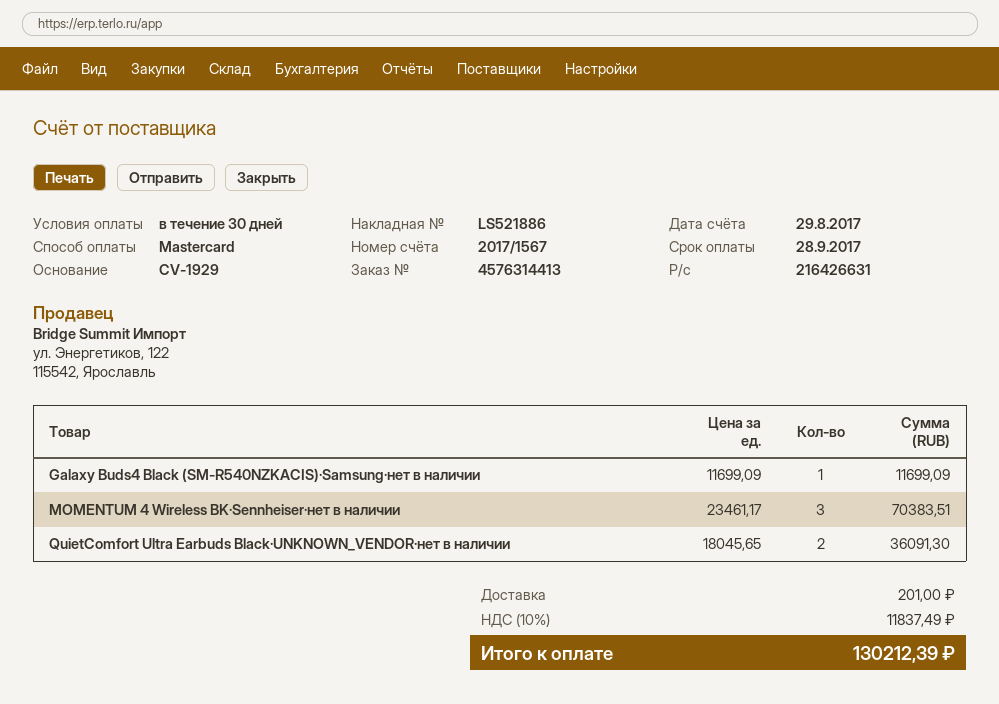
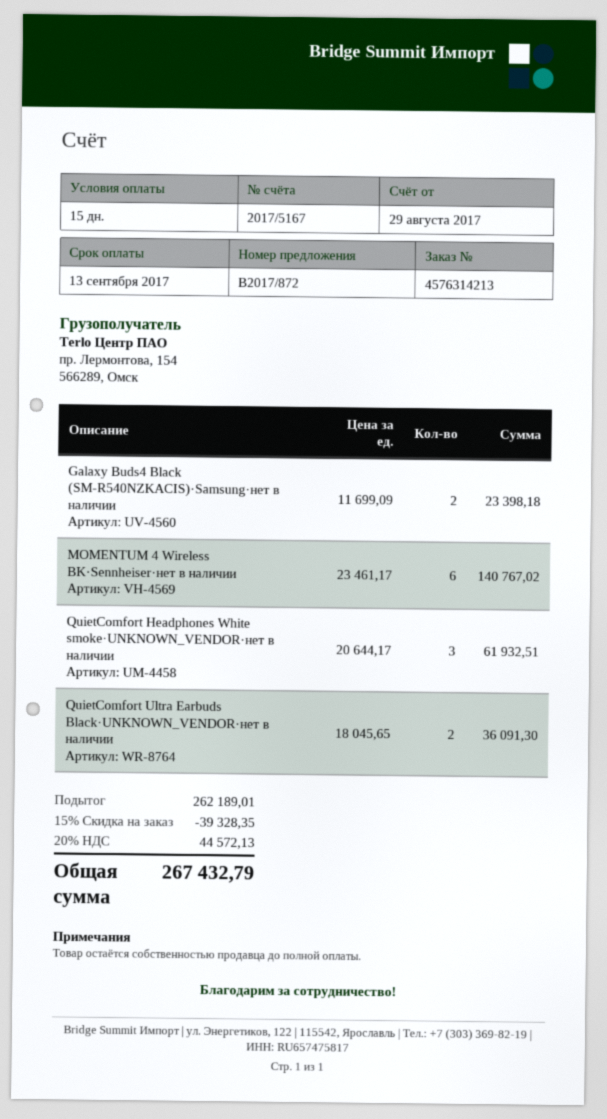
order number: 4576314413 -> 4576314213
invoice number: 2017/1567 -> 2017/5167
payment terms: 30 days -> 15 days
due date: 2017-09-28 -> 2017-09-13
Galaxy Buds4 Black (SM-R540NZKACIS)·Samsung·нет в наличии: 1 x 11699.09 = 11699.09 -> 2 x 11699.09 = 23398.18
MOMENTUM 4 Wireless BK·Sennheiser·нет в наличии: 3 x 23461.17 = 70383.51 -> 6 x 23461.17 = 140767.02
QuietComfort Headphones White smoke·UNKNOWN_VENDOR·нет в наличии: none -> 3 x 20644.17 = 61932.51
discount: none -> 15% = 39328.35
shipping: 201.00 -> none
tax: 10% = 11837.49 -> 20% = 44572.13
total: 130212.39 -> 267432.79

